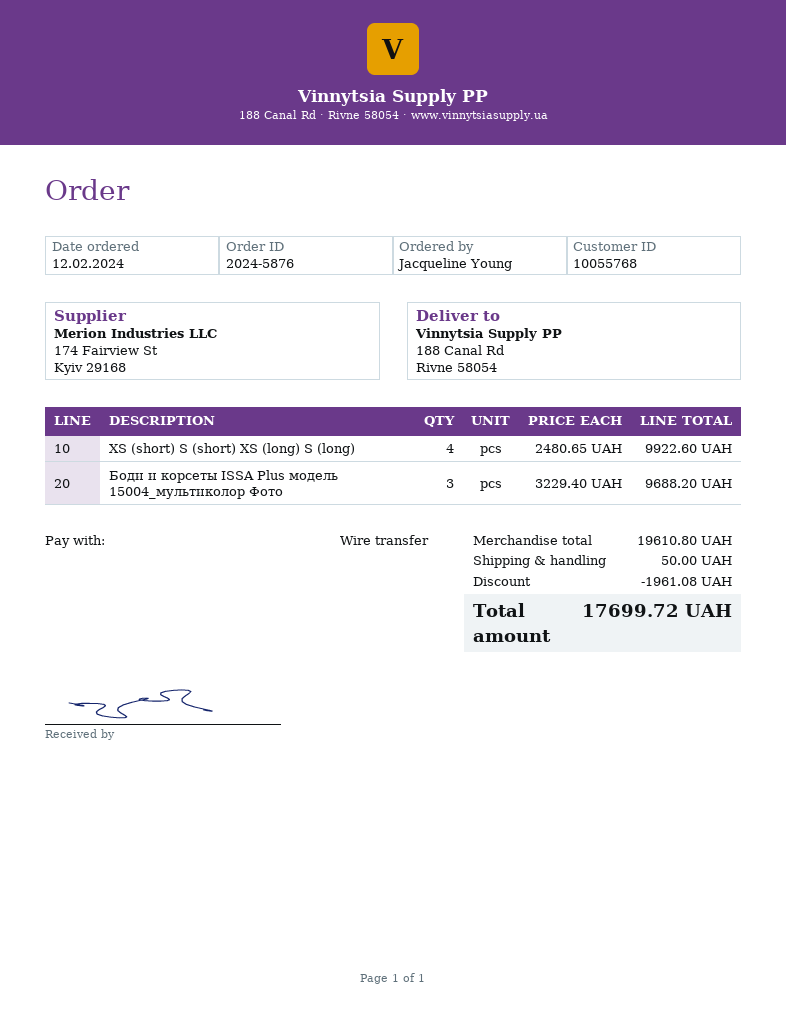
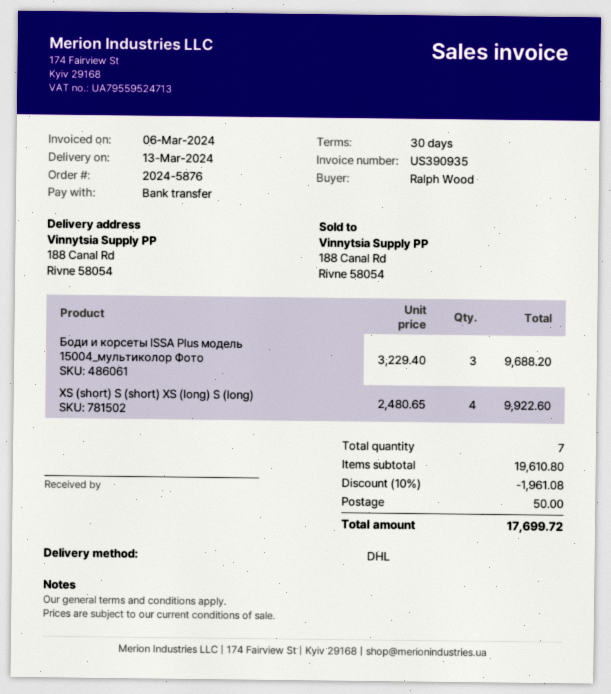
ordered by: Jacqueline Young -> Ralph Wood

